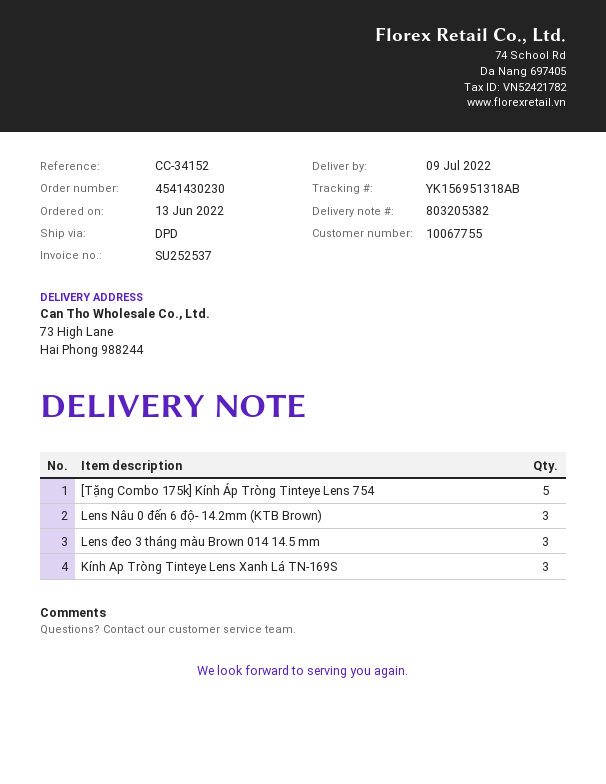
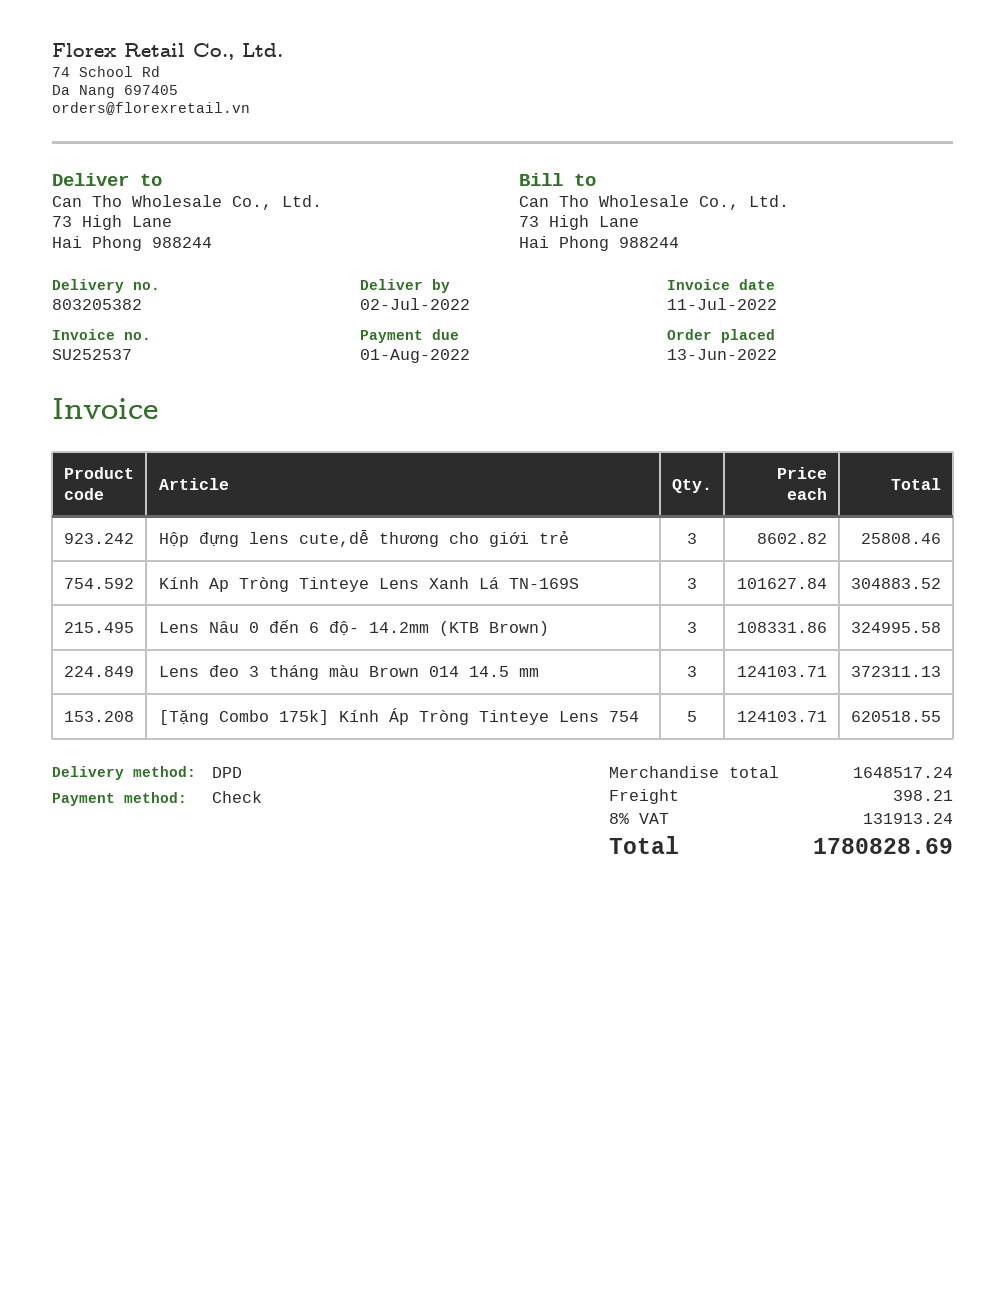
delivery date: 2022-07-09 -> 2022-07-02
Hộp đựng lens cute,dễ thương cho giới trẻ: none -> 3

